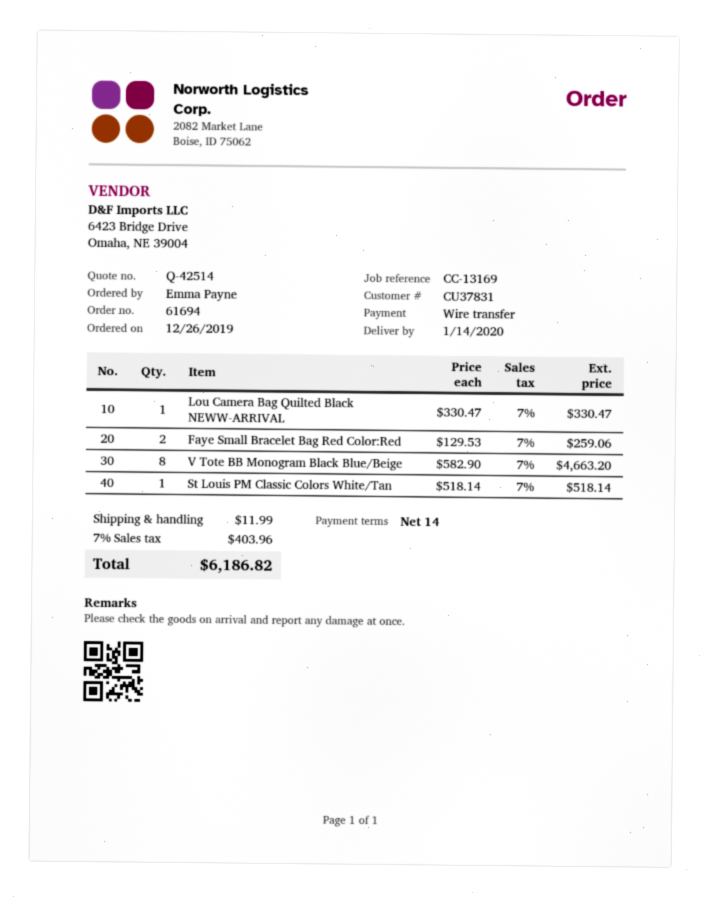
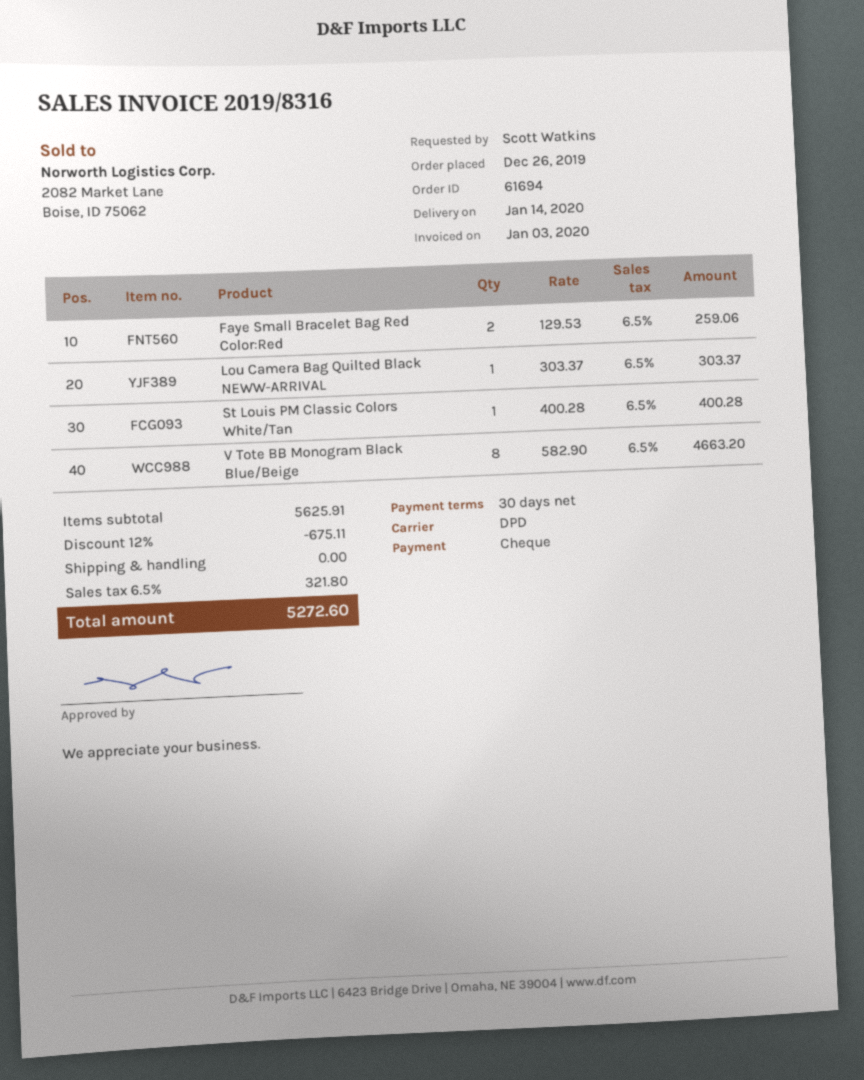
payment terms: 14 days -> 30 days
ordered by: Emma Payne -> Scott Watkins
payment method: bank transfer -> cheque
Lou Camera Bag Quilted Black NEWW-ARRIVAL: 1 x 330.47 = 330.47 -> 1 x 303.37 = 303.37
St Louis PM Classic Colors White/Tan: 1 x 518.14 = 518.14 -> 1 x 400.28 = 400.28
discount: none -> 12% = 675.11
shipping: 11.99 -> 0.00
tax: 7% = 403.96 -> 6.5% = 321.80
total: 6186.82 -> 5272.60

